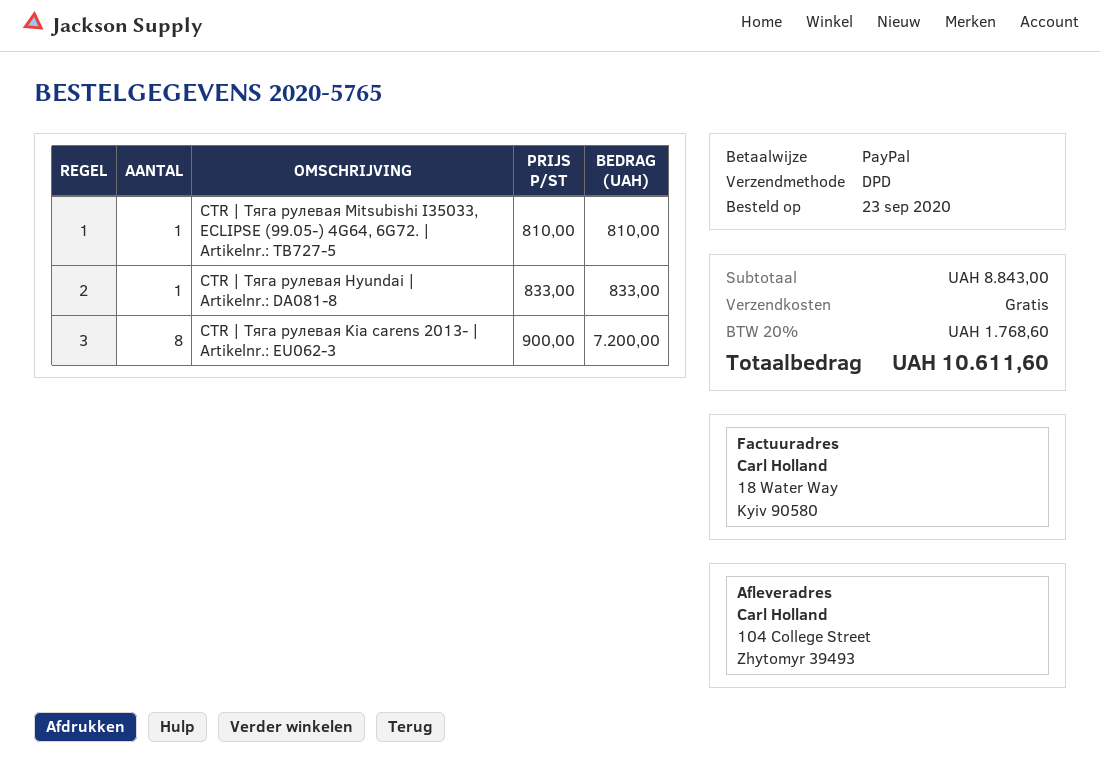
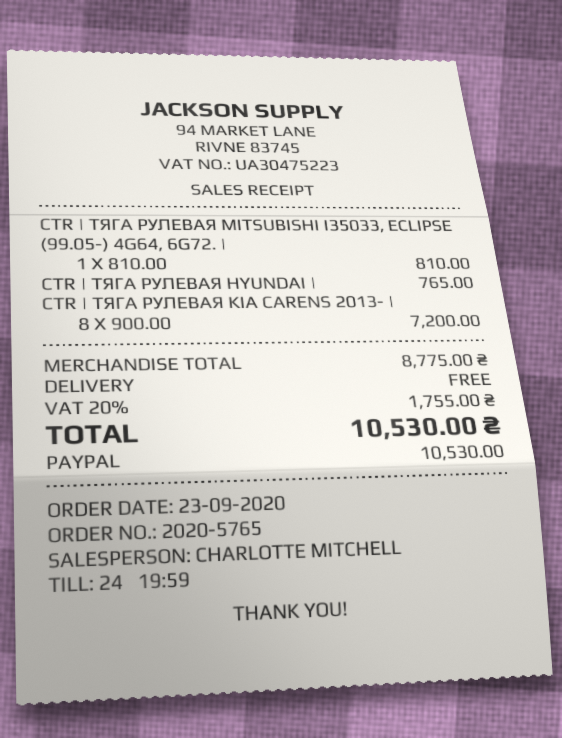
CTR | Тяга рулевая Hyundai |: 1 x 833.00 = 833.00 -> 1 x 765.00 = 765.00
subtotal: 8843.00 -> 8775.00
tax: 20% = 1768.60 -> 20% = 1755.00
total: 10611.60 -> 10530.00

